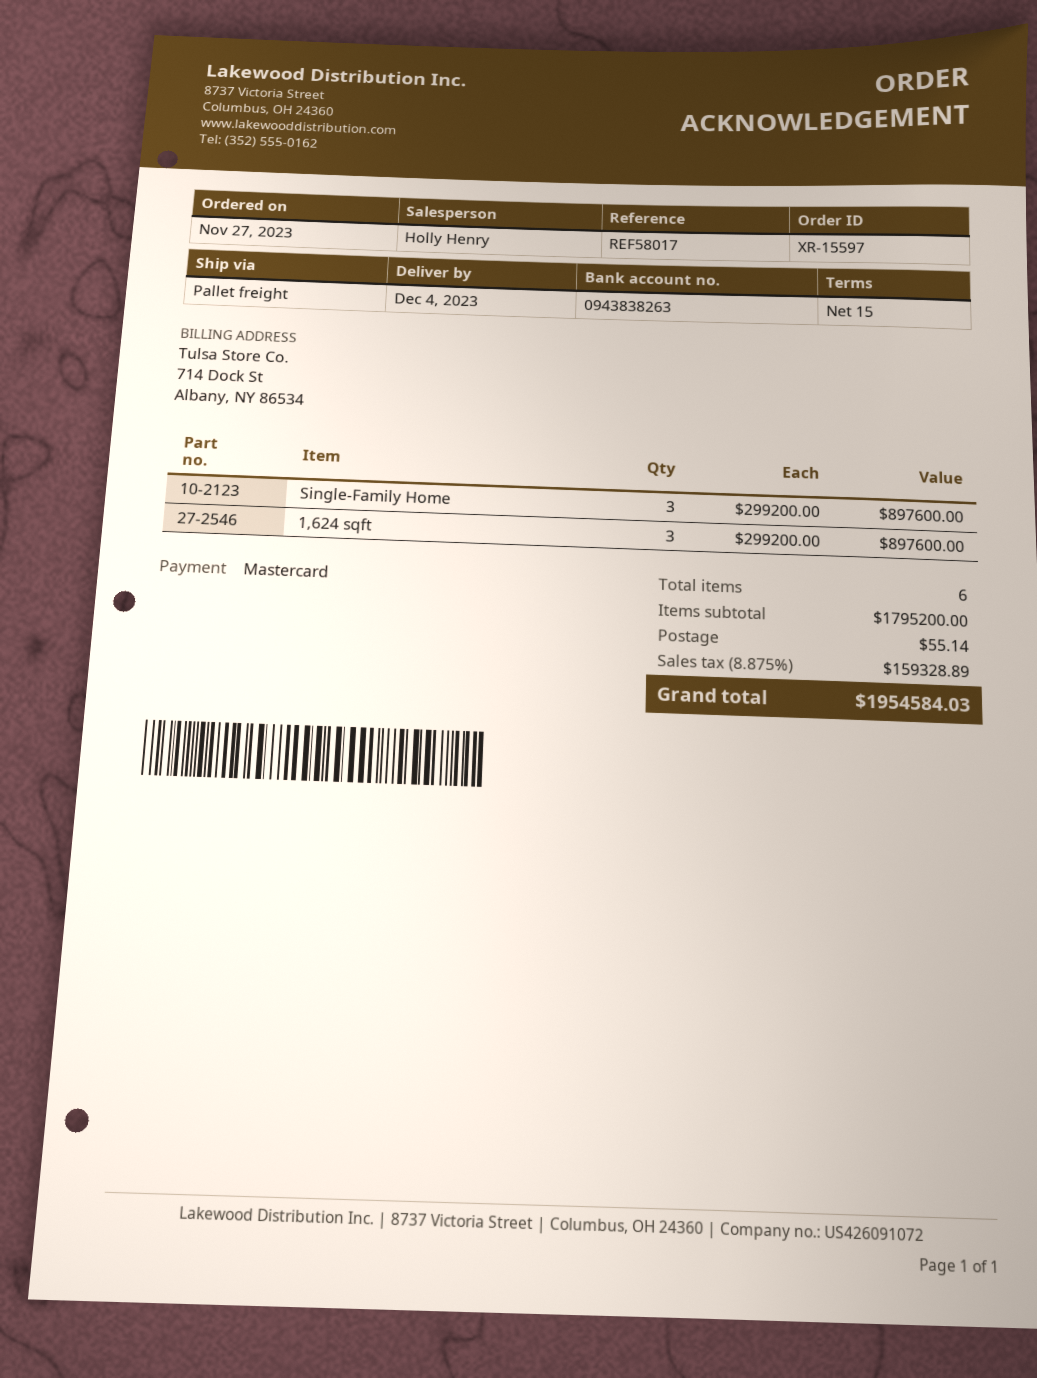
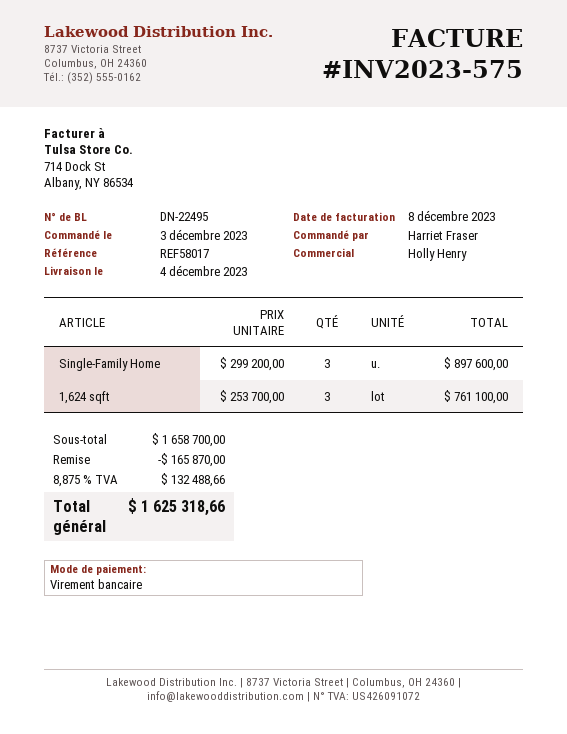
order date: 2023-11-27 -> 2023-12-03
payment method: Mastercard -> bank transfer
1,624 sqft: 3 x 299200.00 = 897600.00 -> 3 x 253700.00 = 761100.00
subtotal: 1795200.00 -> 1658700.00
discount: none -> 165870.00
shipping: 55.14 -> none
tax: 8.875% = 159328.89 -> 8.875% = 132488.66
total: 1954584.03 -> 1625318.66

